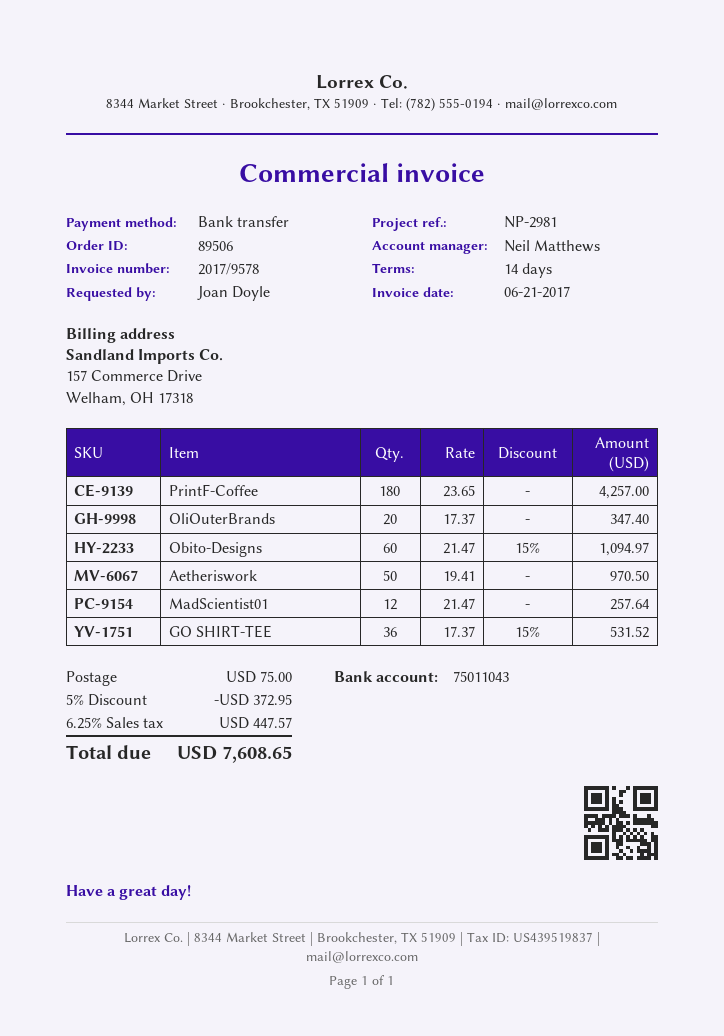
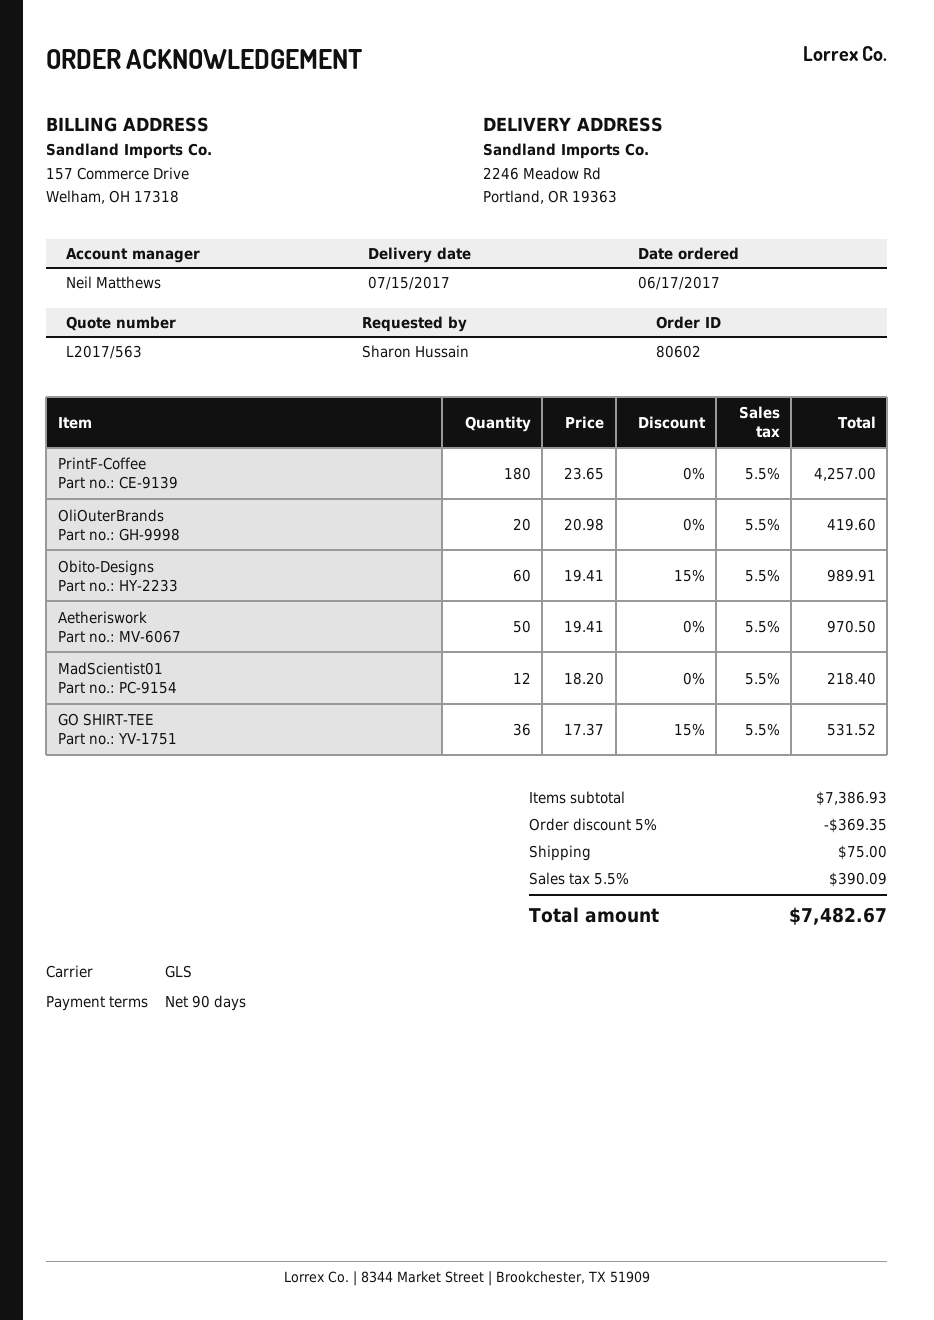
order number: 89506 -> 80602
payment terms: 14 days -> 90 days
ordered by: Joan Doyle -> Sharon Hussain
OliOuterBrands: 20 x 17.37 = 347.40 -> 20 x 20.98 = 419.60
Obito-Designs: 60 x 21.47 - 15% = 1094.97 -> 60 x 19.41 - 15% = 989.91
MadScientist01: 12 x 21.47 = 257.64 -> 12 x 18.20 = 218.40
discount: 5% = 372.95 -> 5% = 369.35
tax: 6.25% = 447.57 -> 5.5% = 390.09
total: 7608.65 -> 7482.67

